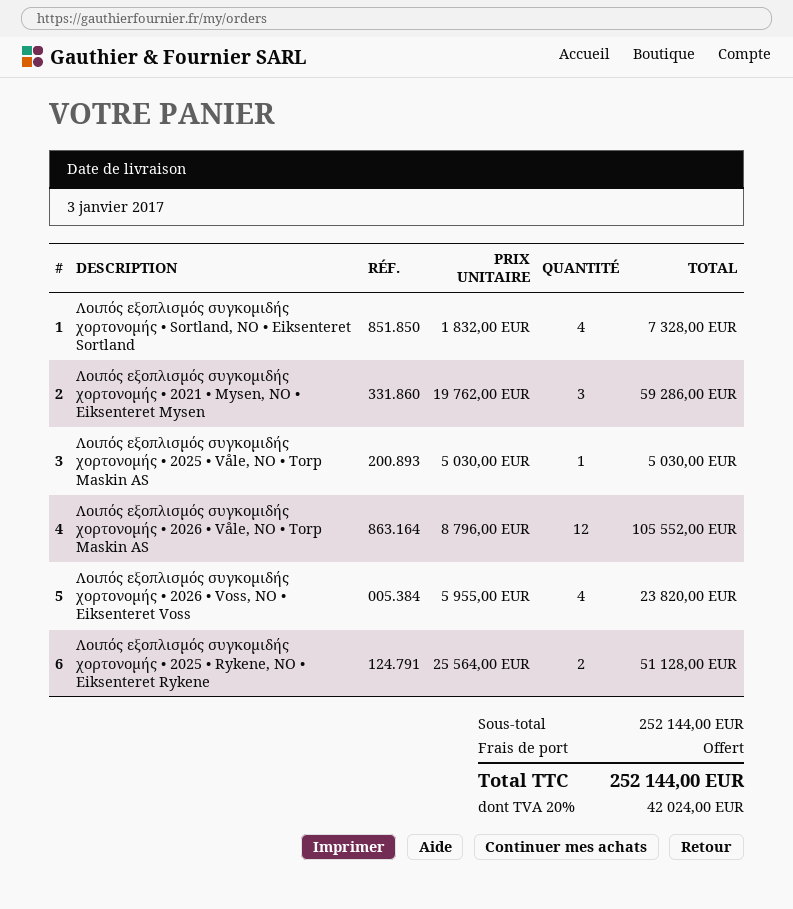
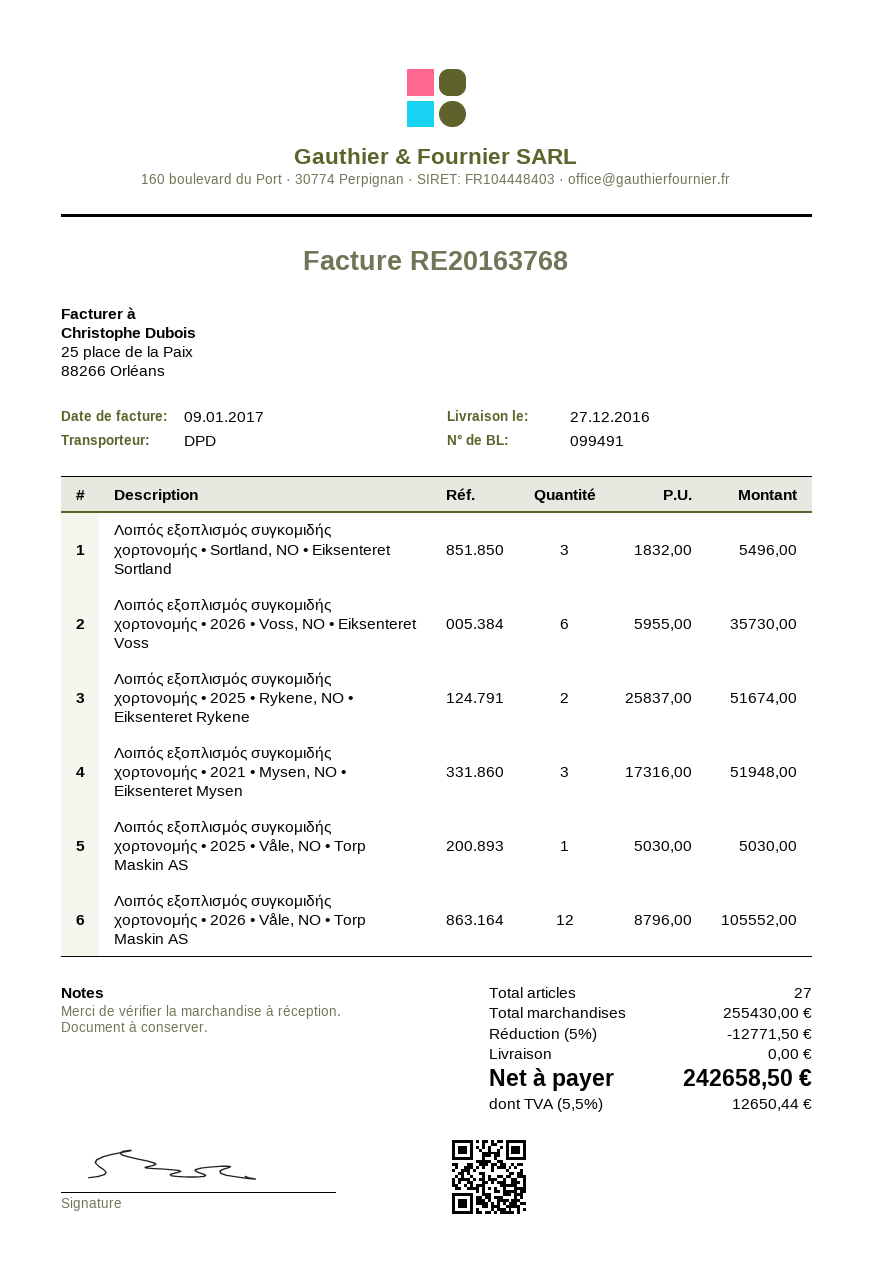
delivery date: 2017-01-03 -> 2016-12-27
Λοιπός εξοπλισμός συγκομιδής χορτονομής • Sortland, NO • Eiksenteret Sortland: 4 x 1832.00 = 7328.00 -> 3 x 1832.00 = 5496.00
Λοιπός εξοπλισμός συγκομιδής χορτονομής • 2021 • Mysen, NO • Eiksenteret Mysen: 3 x 19762.00 = 59286.00 -> 3 x 17316.00 = 51948.00
Λοιπός εξοπλισμός συγκομιδής χορτονομής • 2026 • Voss, NO • Eiksenteret Voss: 4 x 5955.00 = 23820.00 -> 6 x 5955.00 = 35730.00
Λοιπός εξοπλισμός συγκομιδής χορτονομής • 2025 • Rykene, NO • Eiksenteret Rykene: 2 x 25564.00 = 51128.00 -> 2 x 25837.00 = 51674.00
subtotal: 252144.00 -> 255430.00
discount: none -> 5% = 12771.50
tax: 20% = 42024.00 -> 5.5% = 12650.44
total: 252144.00 -> 242658.50

